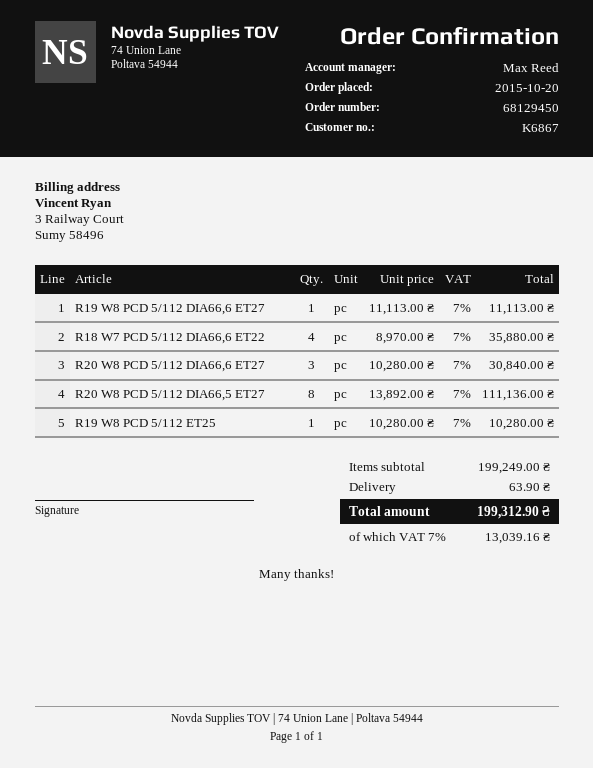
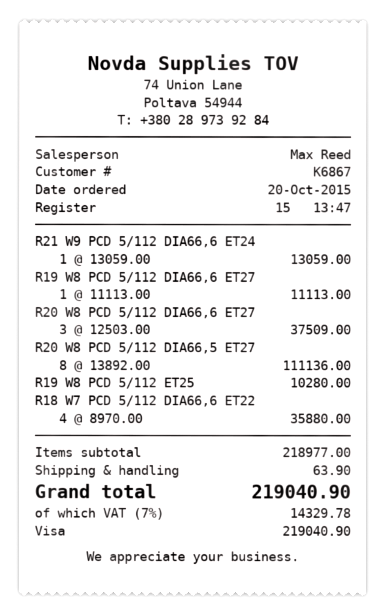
R20 W8 PCD 5/112 DIA66,6 ET27: 3 x 10280.00 = 30840.00 -> 3 x 12503.00 = 37509.00
R21 W9 PCD 5/112 DIA66,6 ET24: none -> 1 x 13059.00 = 13059.00
subtotal: 199249.00 -> 218977.00
tax: 7% = 13039.16 -> 7% = 14329.78
total: 199312.90 -> 219040.90

